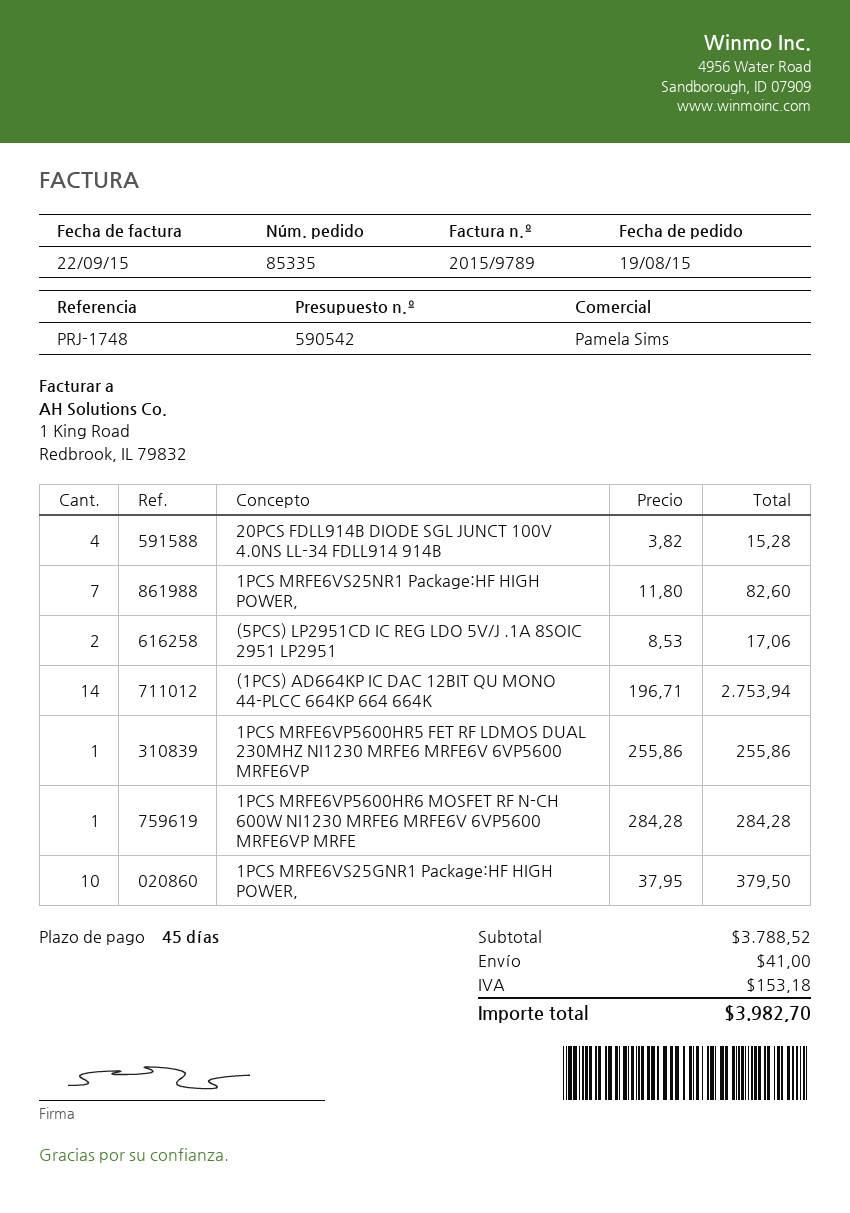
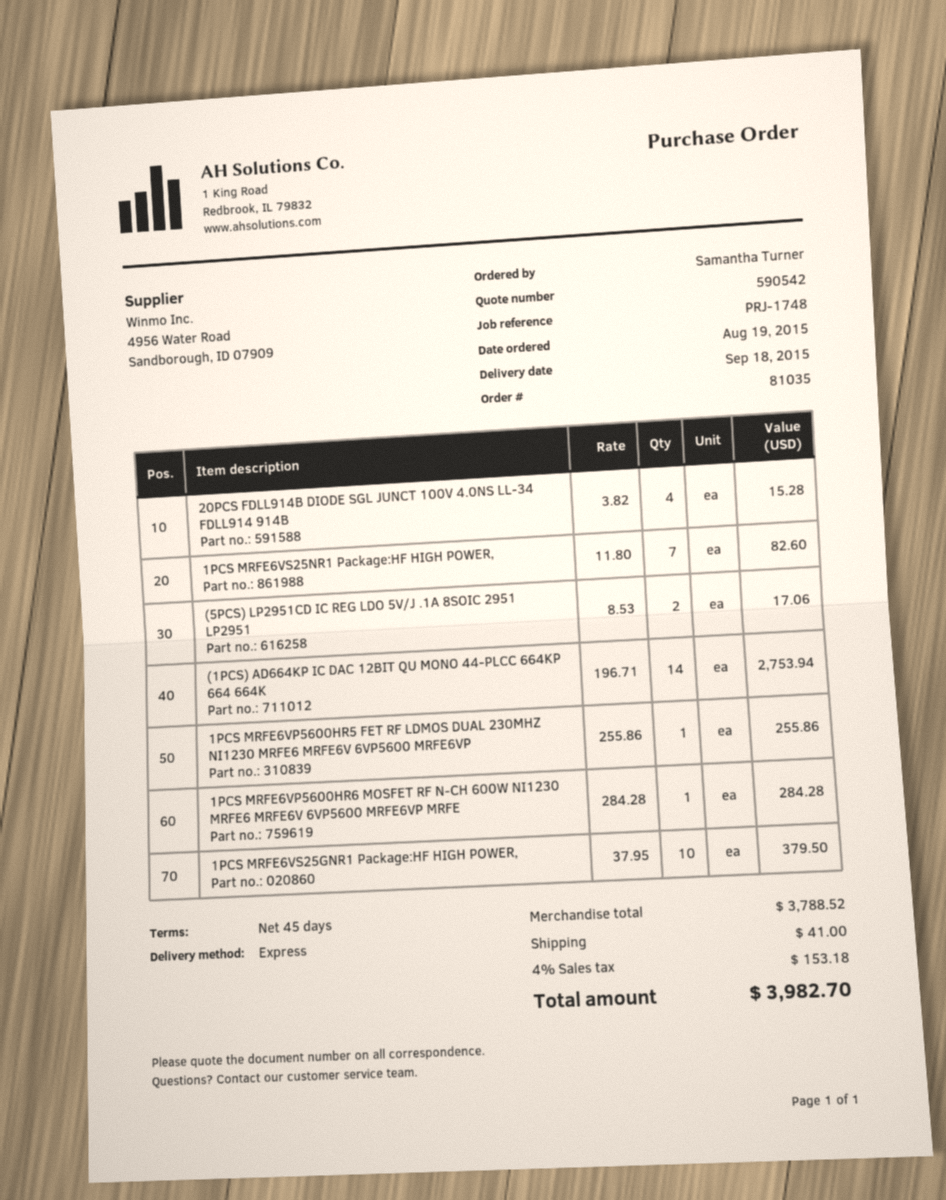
order number: 85335 -> 81035

